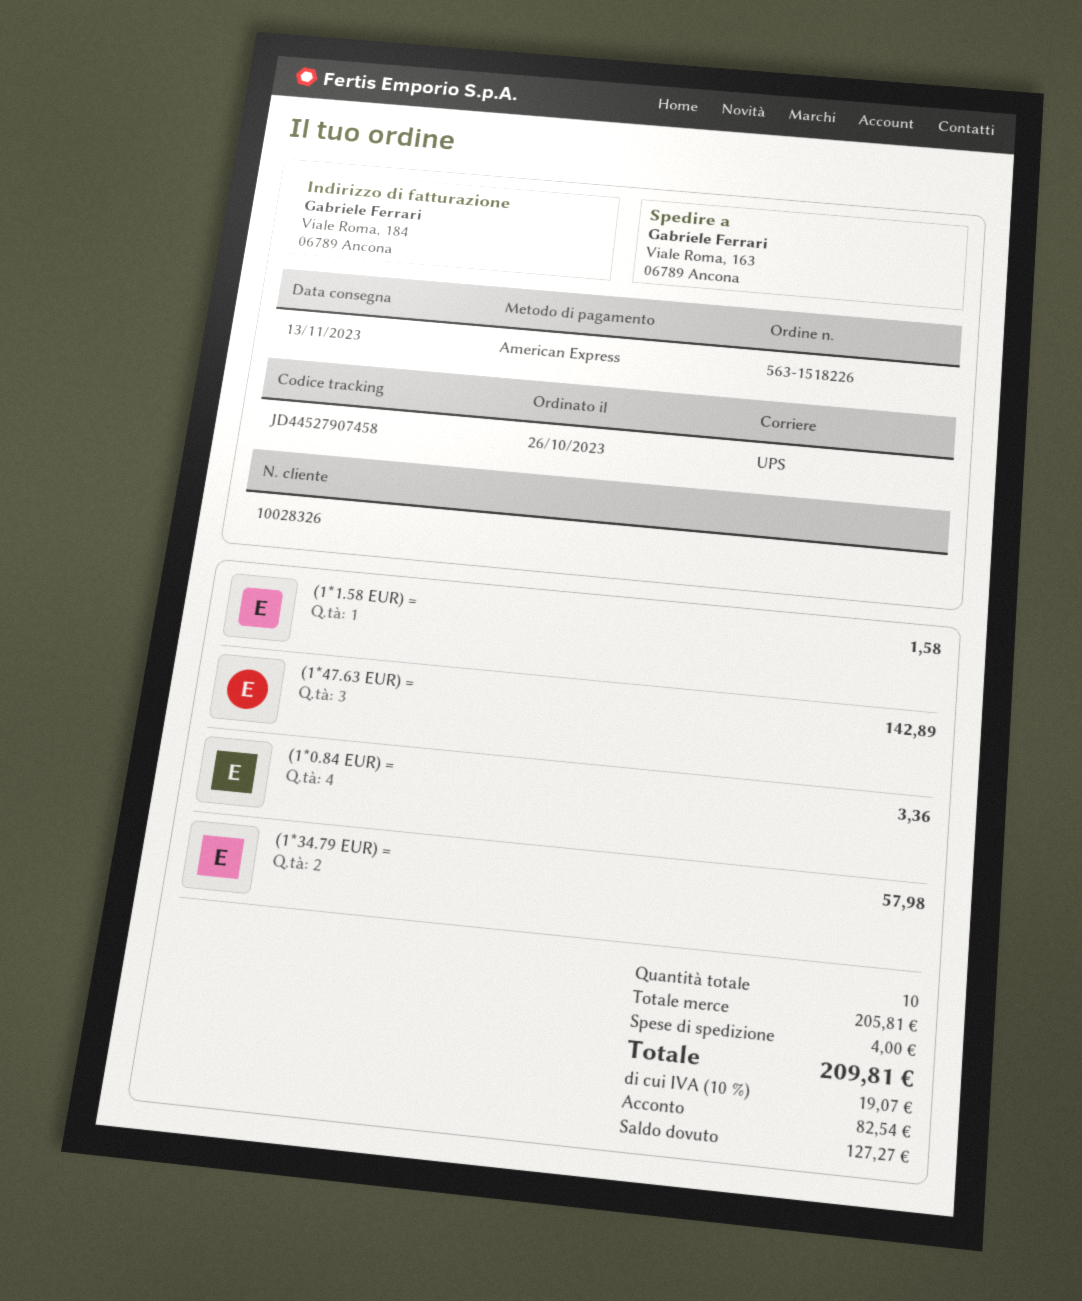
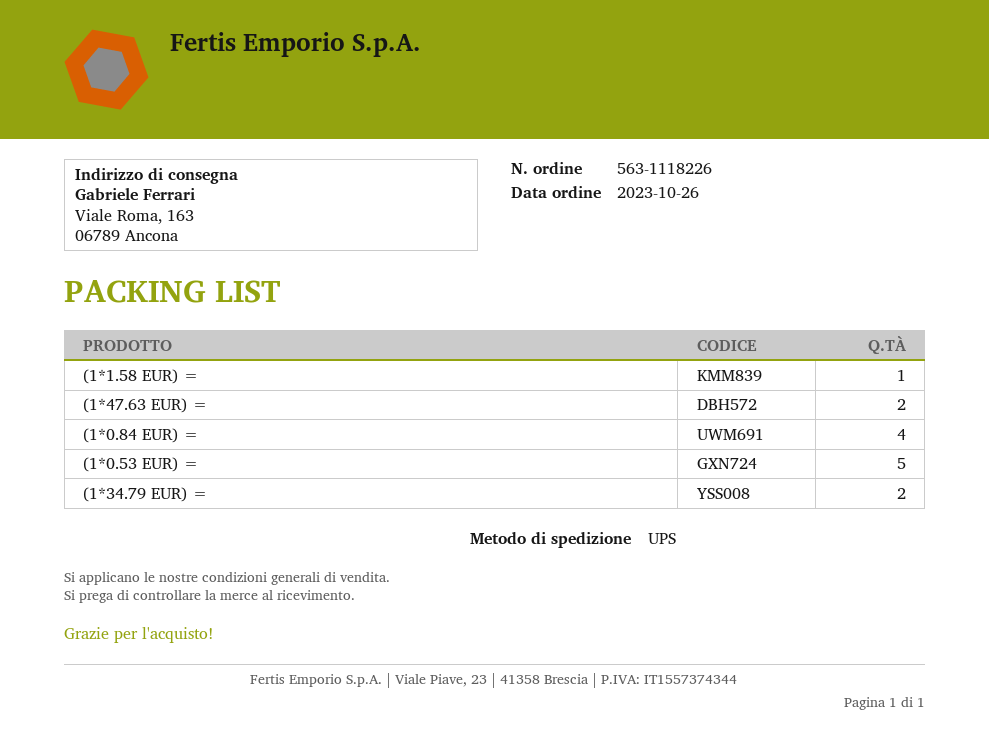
order number: 563-1518226 -> 563-1118226
(1*47.63 EUR) =: 3 -> 2
(1*0.53 EUR) =: none -> 5

